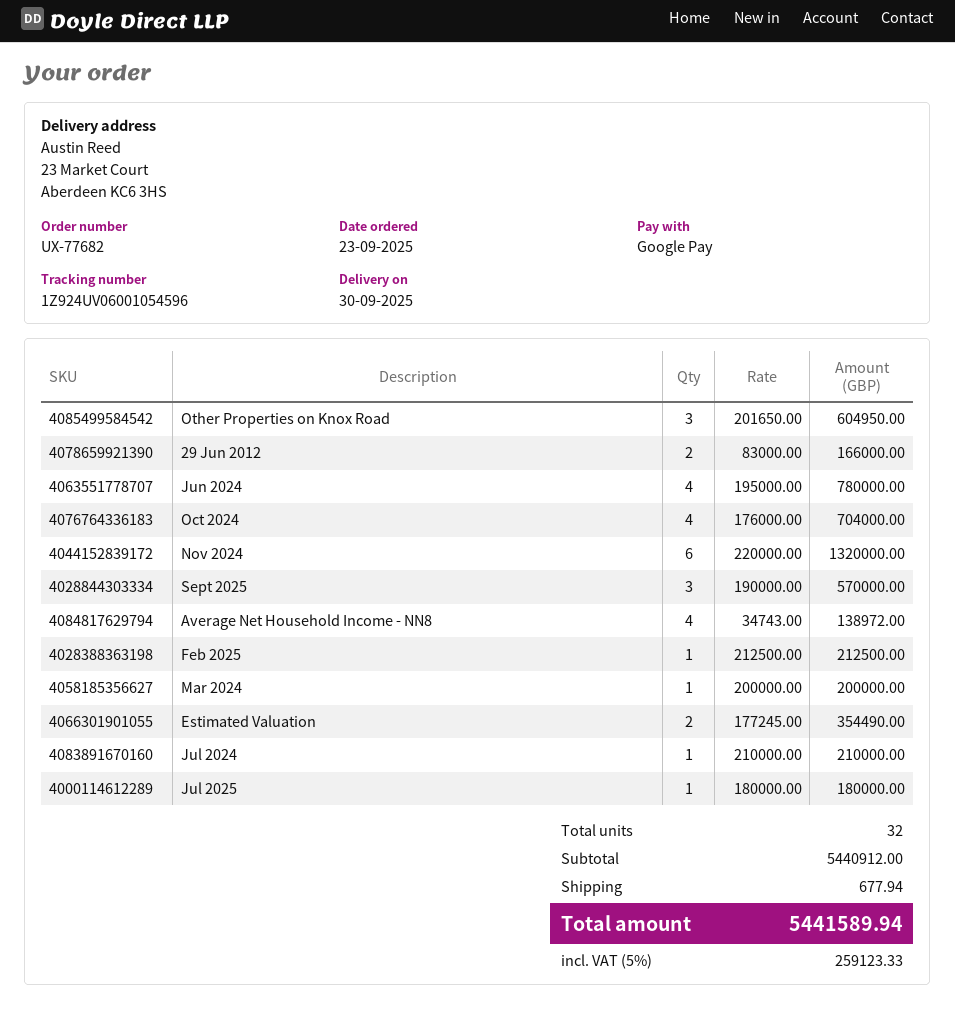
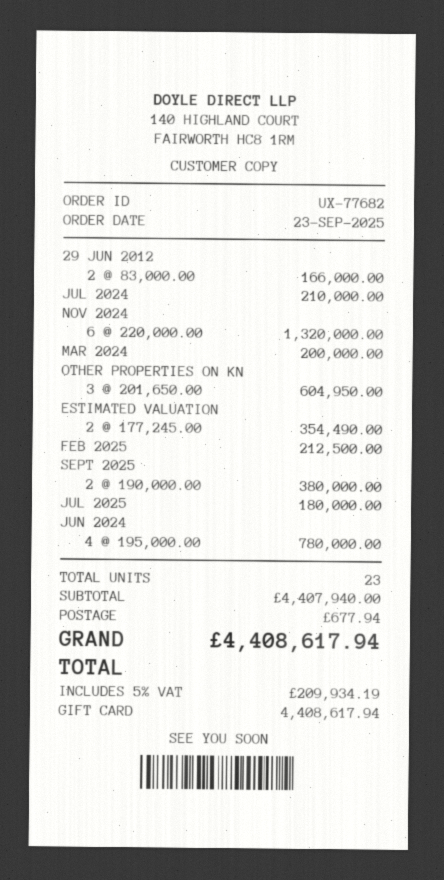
payment method: Google Pay -> gift card
Oct 2024: 4 x 176000.00 = 704000.00 -> none
Sept 2025: 3 x 190000.00 = 570000.00 -> 2 x 190000.00 = 380000.00
Average Net Household Income - NN8: 4 x 34743.00 = 138972.00 -> none
total quantity: 32 -> 23
subtotal: 5440912.00 -> 4407940.00
tax: 5% = 259123.33 -> 5% = 209934.19
total: 5441589.94 -> 4408617.94

